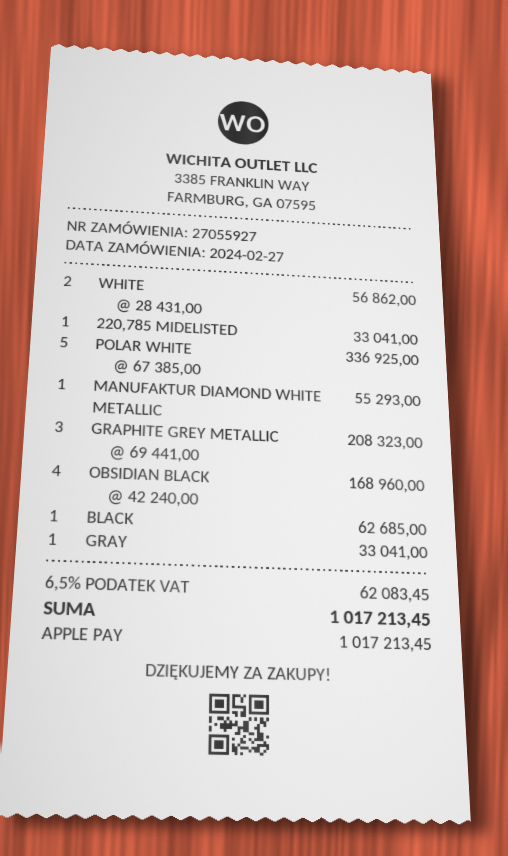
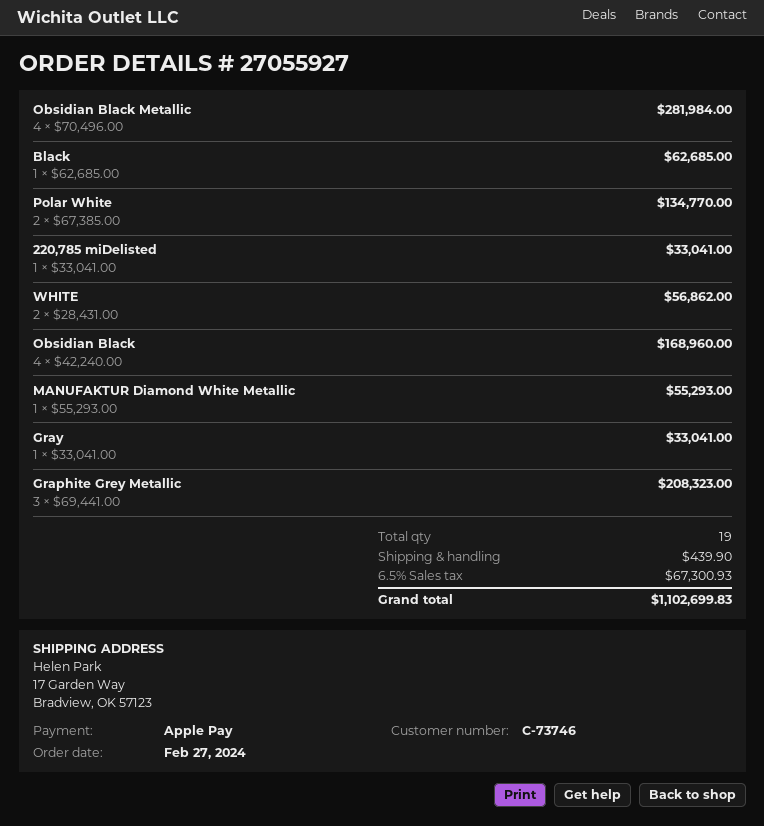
POLAR WHITE: 5 x 67385.00 = 336925.00 -> 2 x 67385.00 = 134770.00
Obsidian Black Metallic: none -> 4 x 70496.00 = 281984.00
shipping: none -> 439.90
tax: 6.5% = 62083.45 -> 6.5% = 67300.93
total: 1017213.45 -> 1102699.83

